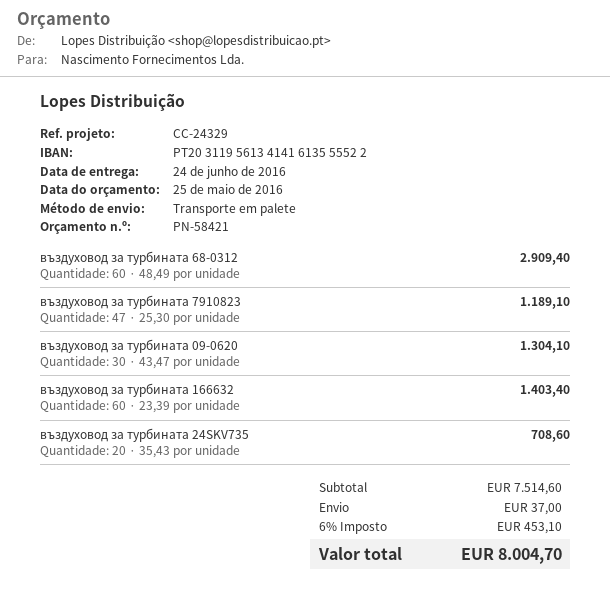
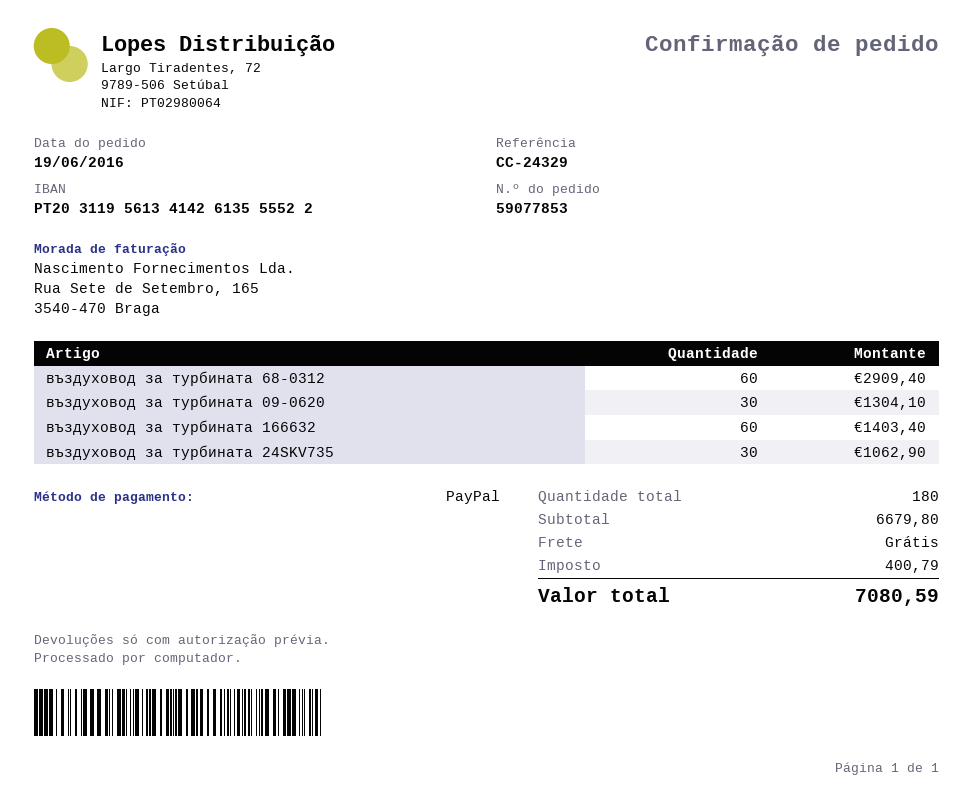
bank account: PT20311956134141613555522 -> PT20311956134142613555522
въздуховод за турбината 7910823: 47 for 1189.10 -> none
въздуховод за турбината 24SKV735: 20 for 708.60 -> 30 for 1062.90
subtotal: 7514.60 -> 6679.80
shipping: 37.00 -> 0.00
tax: 453.10 -> 400.79
total: 8004.70 -> 7080.59

